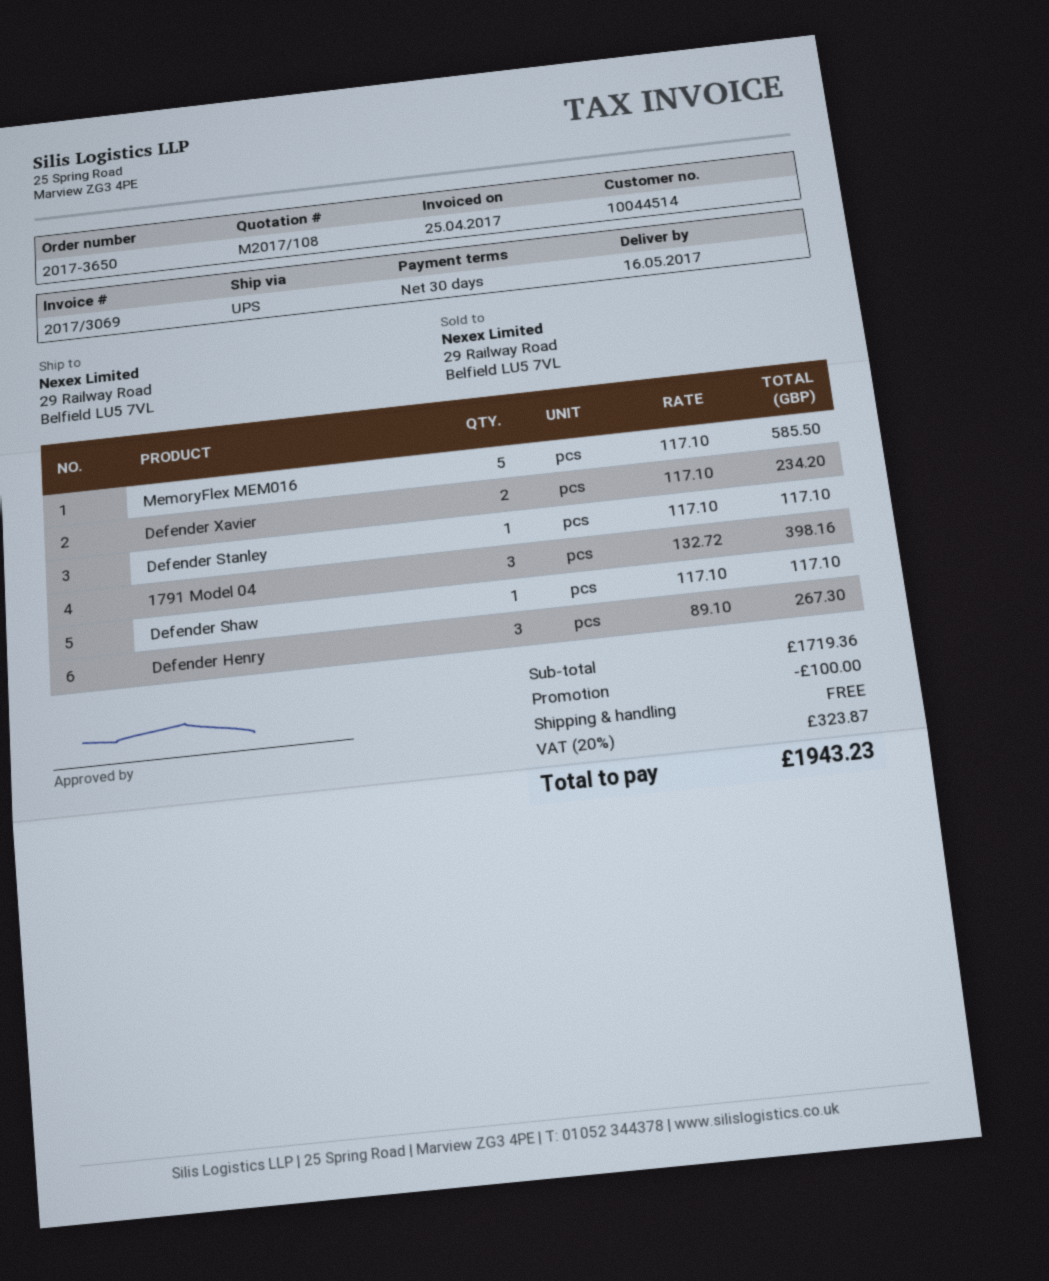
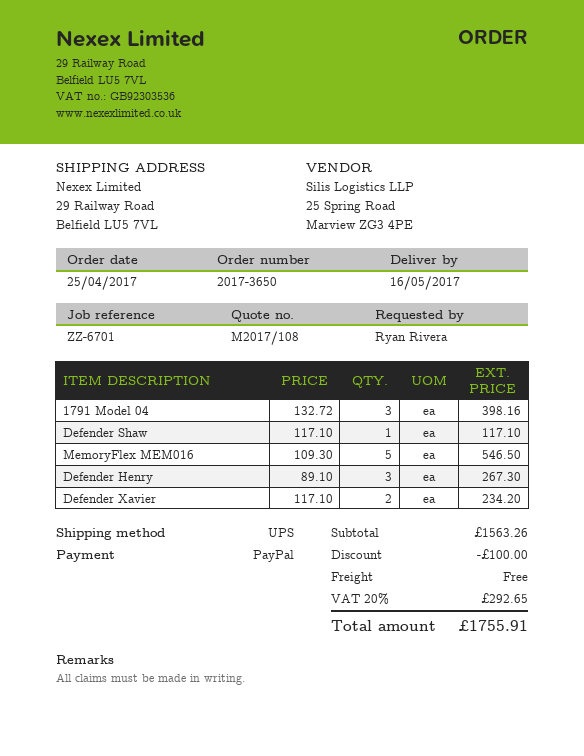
MemoryFlex MEM016: 5 x 117.10 = 585.50 -> 5 x 109.30 = 546.50
Defender Stanley: 1 x 117.10 = 117.10 -> none
subtotal: 1719.36 -> 1563.26
tax: 20% = 323.87 -> 20% = 292.65
total: 1943.23 -> 1755.91

